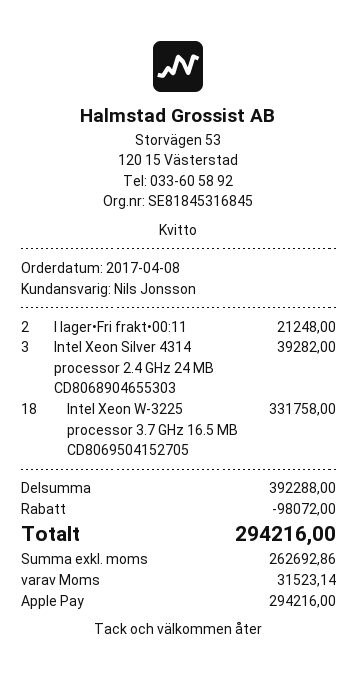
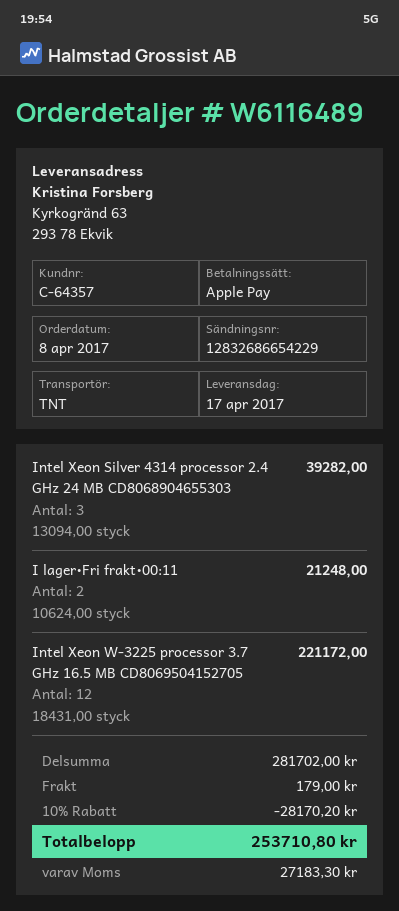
Intel Xeon W-3225 processor 3.7 GHz 16.5 MB CD8069504152705: 18 for 331758.00 -> 12 for 221172.00
subtotal: 392288.00 -> 281702.00
discount: 98072.00 -> 28170.20
shipping: none -> 179.00
tax: 31523.14 -> 27183.30
total: 294216.00 -> 253710.80

